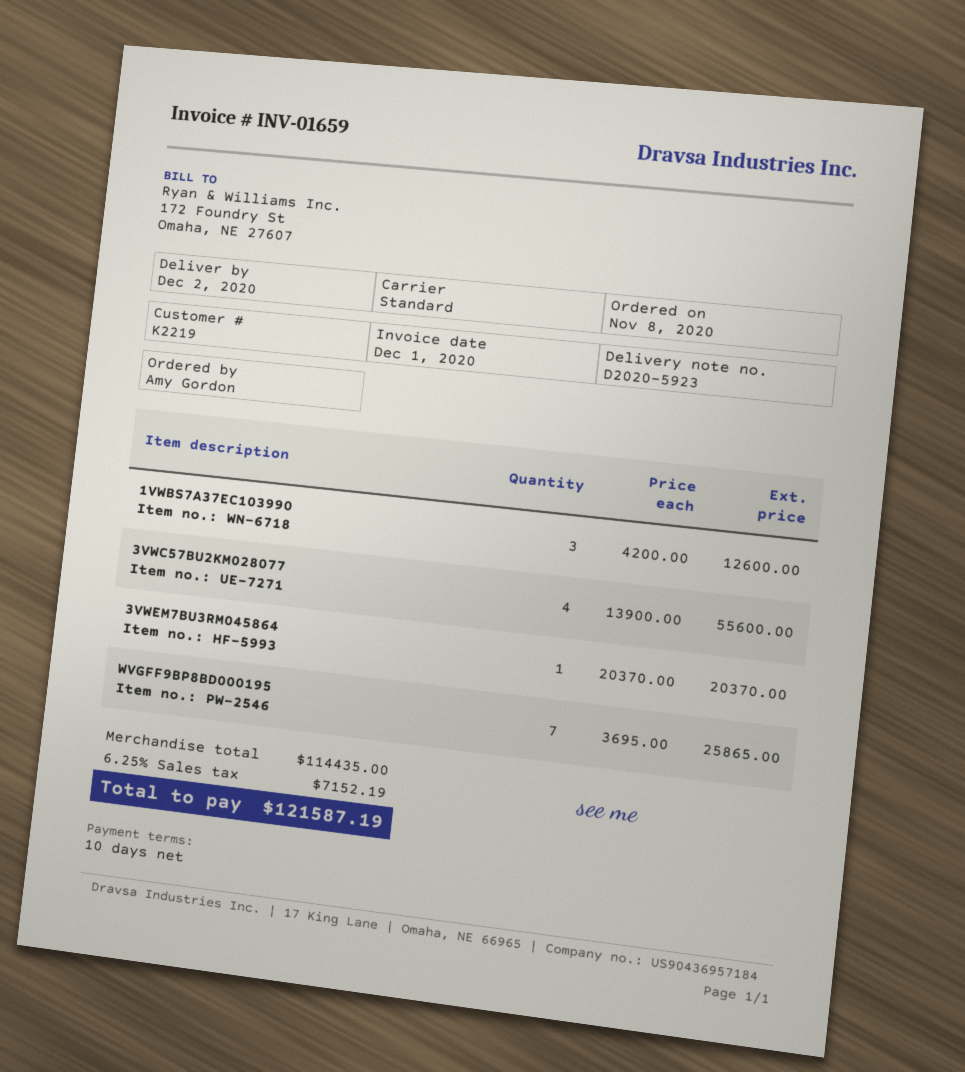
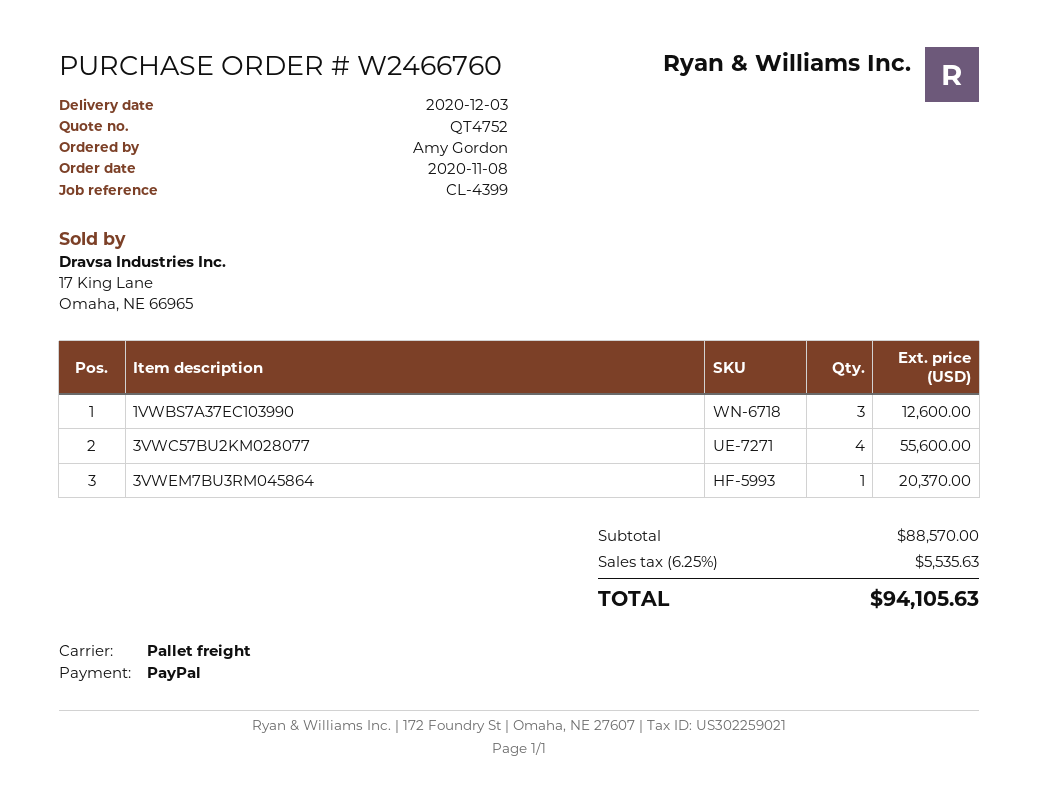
delivery date: 2020-12-02 -> 2020-12-03
shipping method: standard -> pallet freight
WVGFF9BP8BD000195: 7 for 25865.00 -> none
subtotal: 114435.00 -> 88570.00
tax: 6.25% = 7152.19 -> 6.25% = 5535.63
total: 121587.19 -> 94105.63

